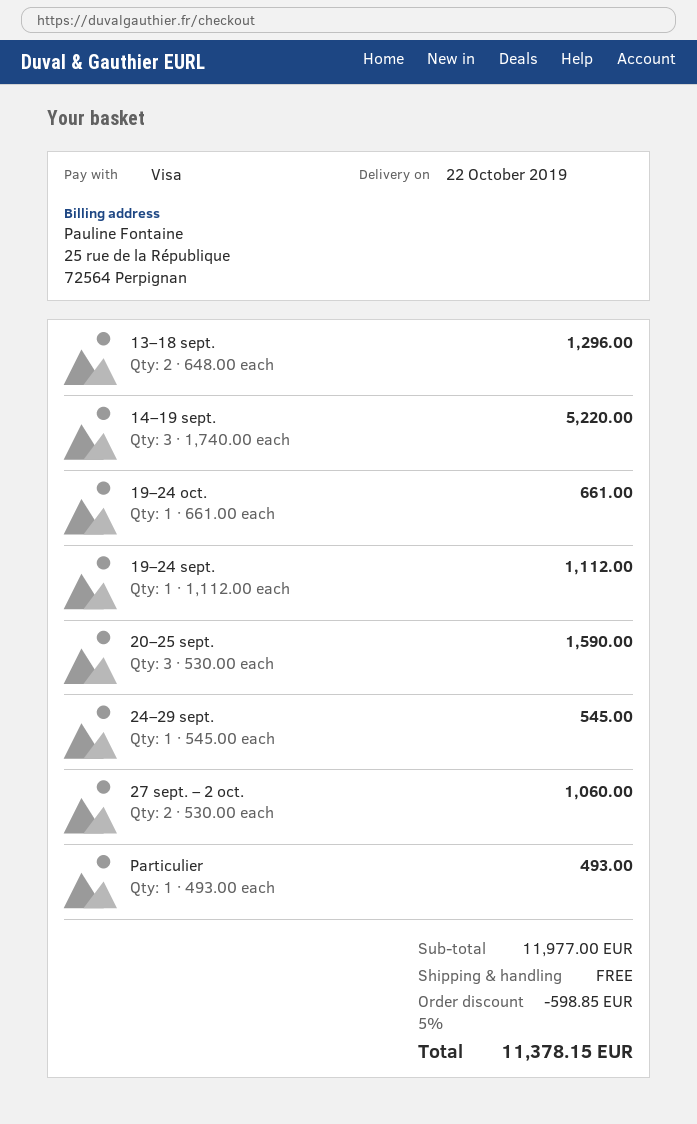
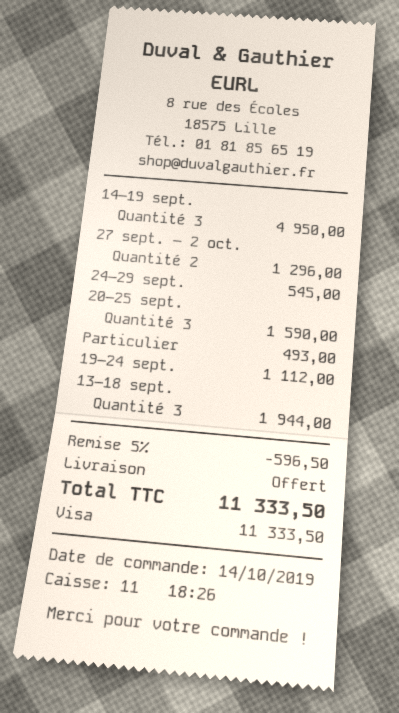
13–18 sept.: 2 for 1296.00 -> 3 for 1944.00
14–19 sept.: 3 for 5220.00 -> 3 for 4950.00
19–24 oct.: 1 for 661.00 -> none
27 sept. – 2 oct.: 2 for 1060.00 -> 2 for 1296.00
discount: 5% = 598.85 -> 5% = 596.50
total: 11378.15 -> 11333.50

